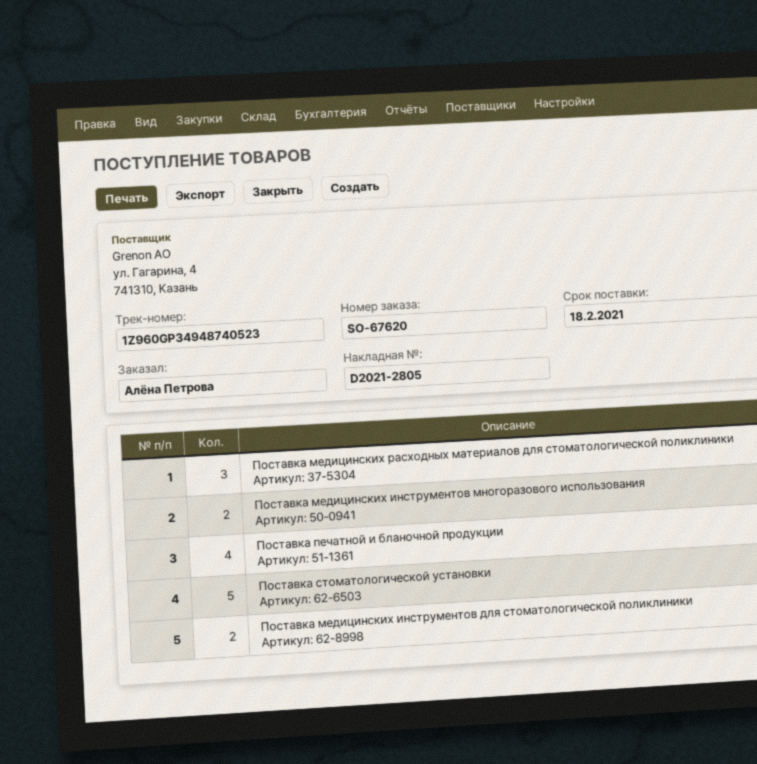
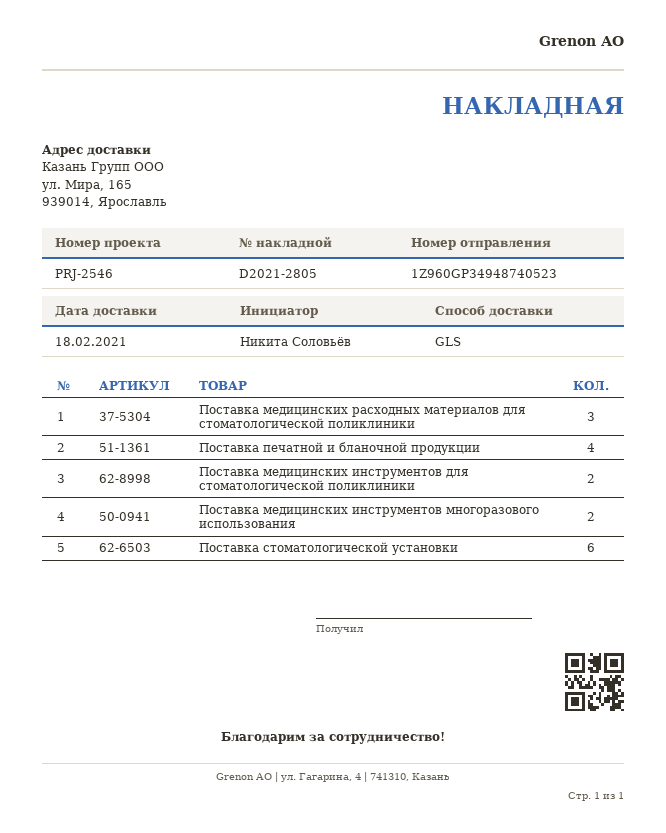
ordered by: Алёна Петрова -> Никита Соловьёв
Поставка стоматологической установки: 5 -> 6

